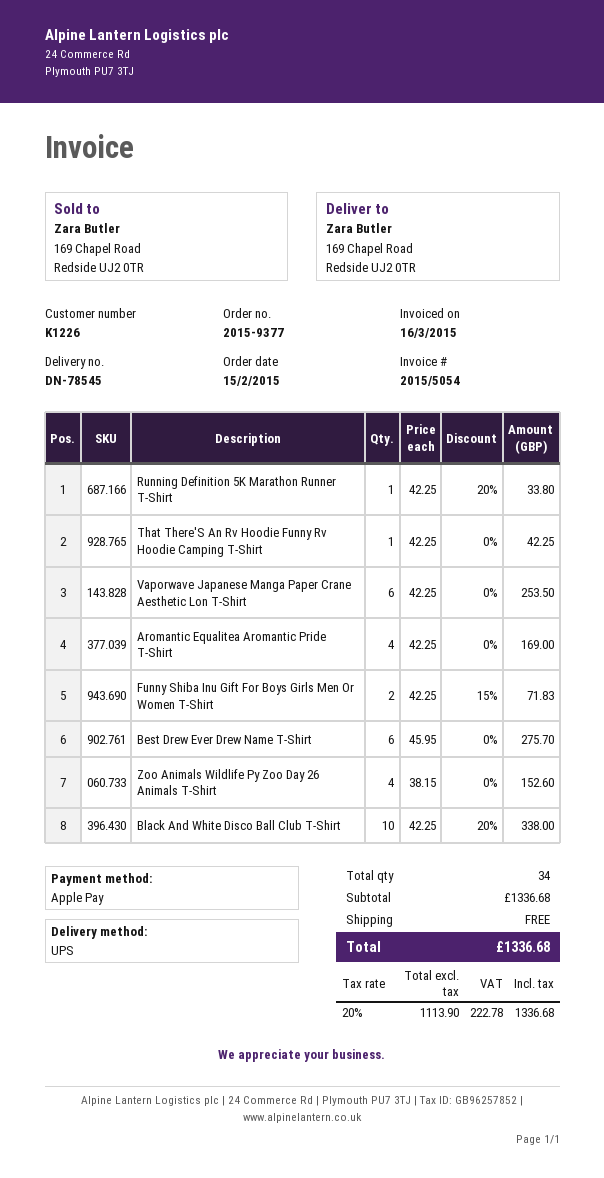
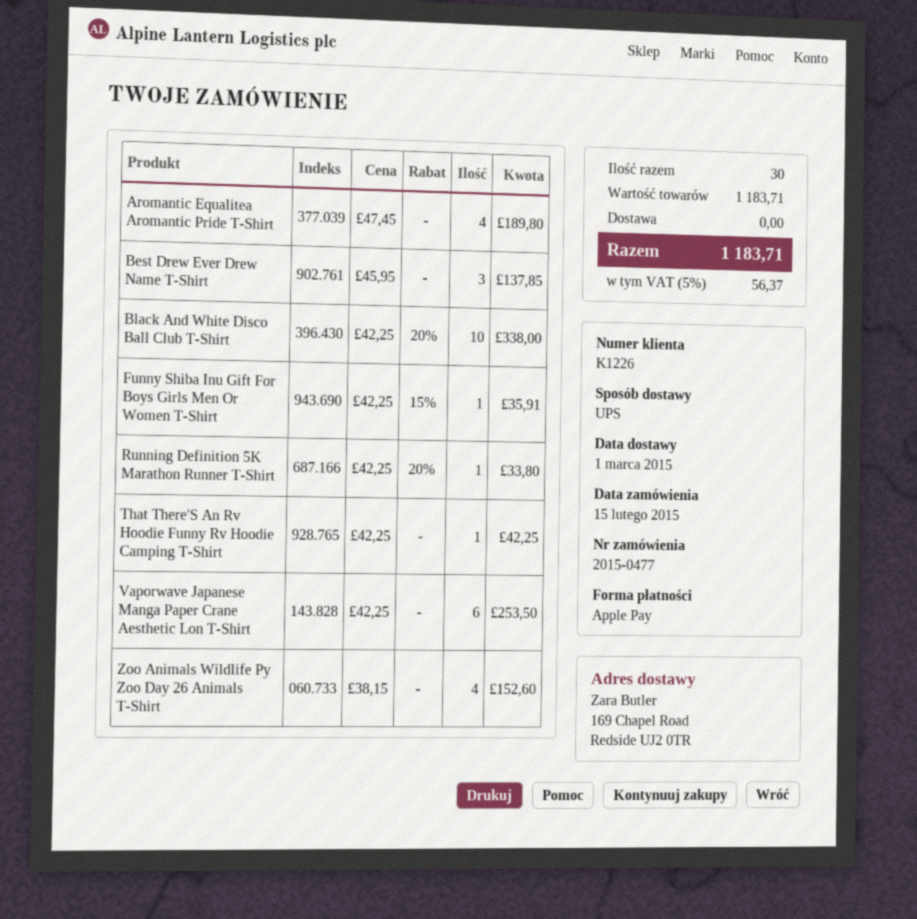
order number: 2015-9377 -> 2015-0477
Aromantic Equalitea Aromantic Pride T-Shirt: 4 x 42.25 = 169.00 -> 4 x 47.45 = 189.80
Funny Shiba Inu Gift For Boys Girls Men Or Women T-Shirt: 2 x 42.25 - 15% = 71.83 -> 1 x 42.25 - 15% = 35.91
Best Drew Ever Drew Name T-Shirt: 6 x 45.95 = 275.70 -> 3 x 45.95 = 137.85
total quantity: 34 -> 30
subtotal: 1336.68 -> 1183.71
tax: 20% = 222.78 -> 5% = 56.37
total: 1336.68 -> 1183.71

